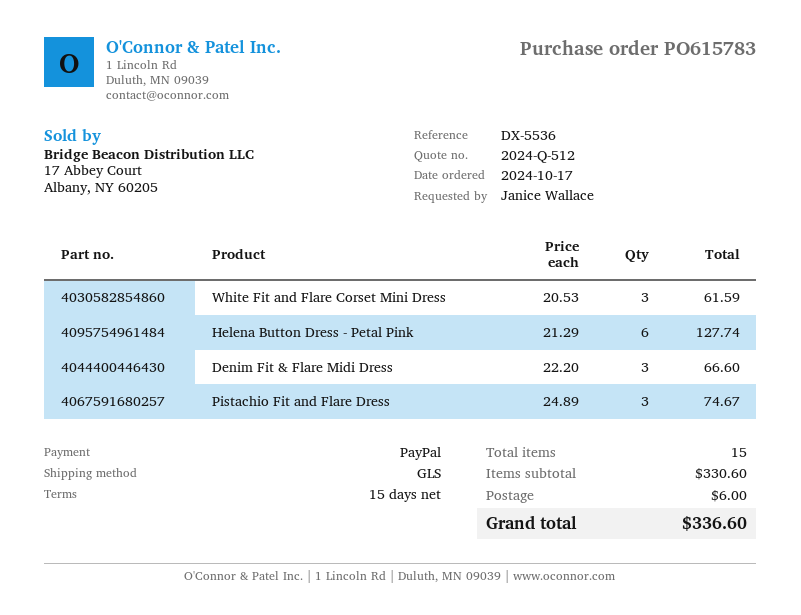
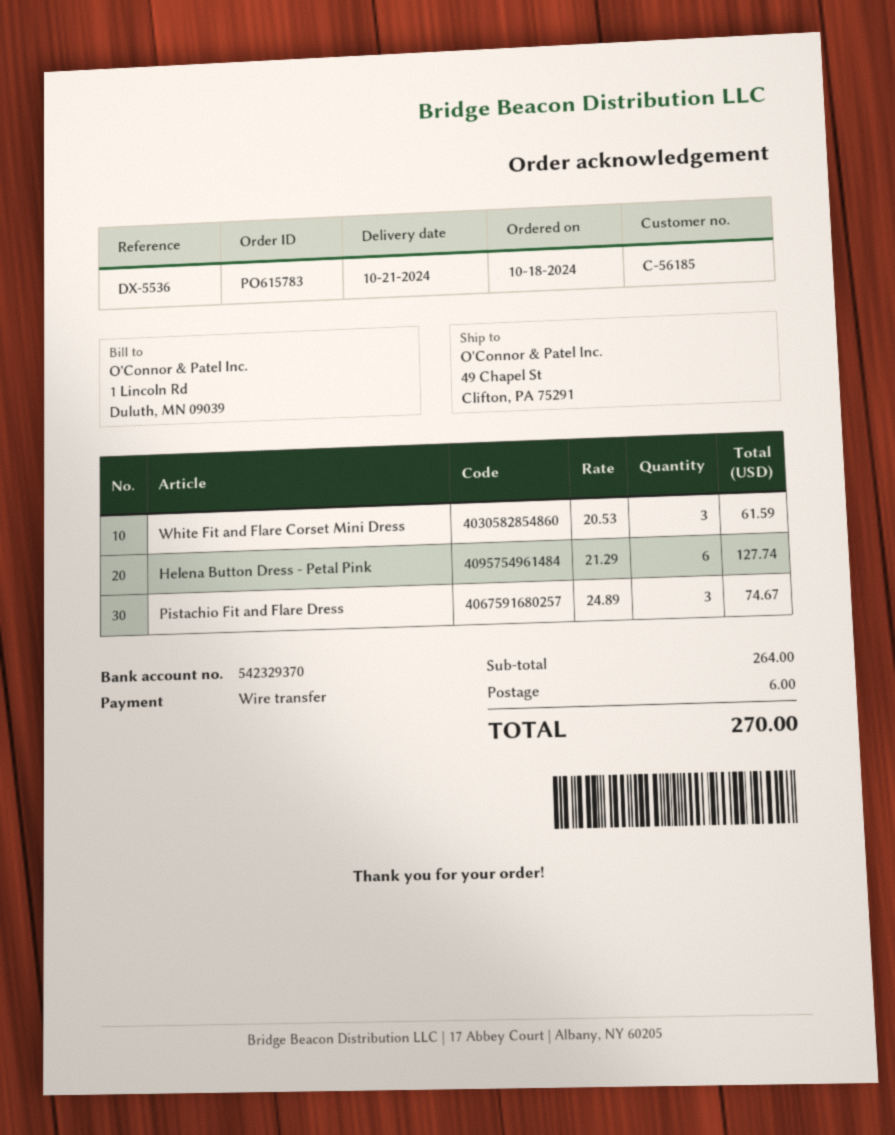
order date: 2024-10-17 -> 2024-10-18
payment method: PayPal -> bank transfer
Denim Fit & Flare Midi Dress: 3 x 22.20 = 66.60 -> none
subtotal: 330.60 -> 264.00
total: 336.60 -> 270.00

